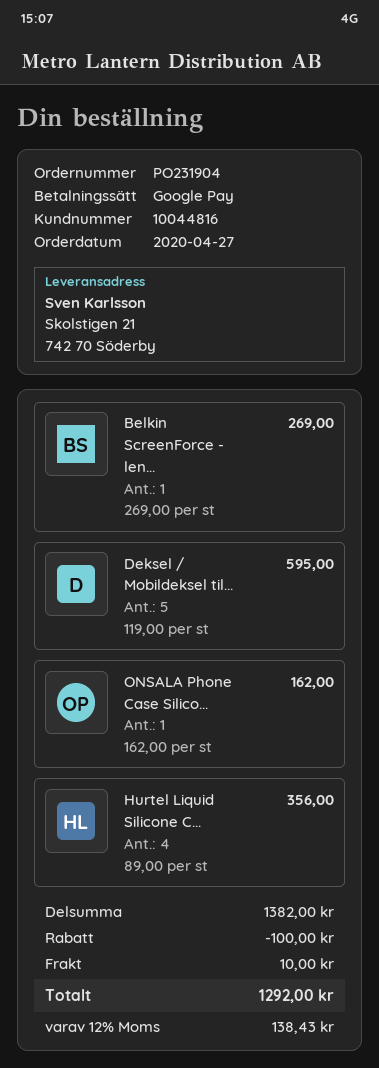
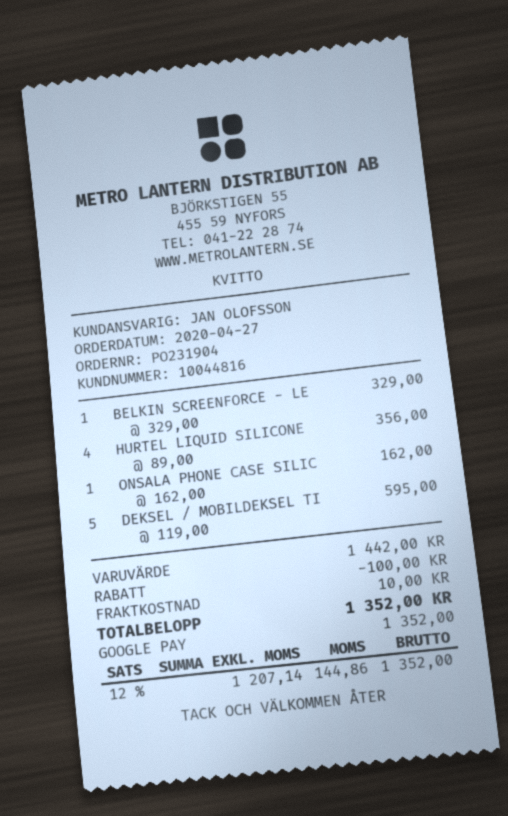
Belkin ScreenForce - len...: 1 x 269.00 = 269.00 -> 1 x 329.00 = 329.00
subtotal: 1382.00 -> 1442.00
tax: 12% = 138.43 -> 12% = 144.86
total: 1292.00 -> 1352.00

